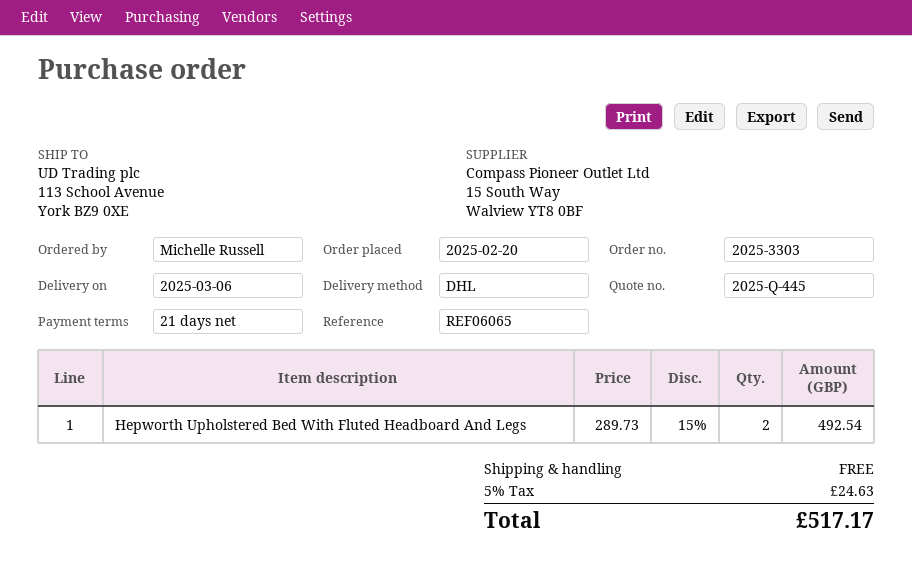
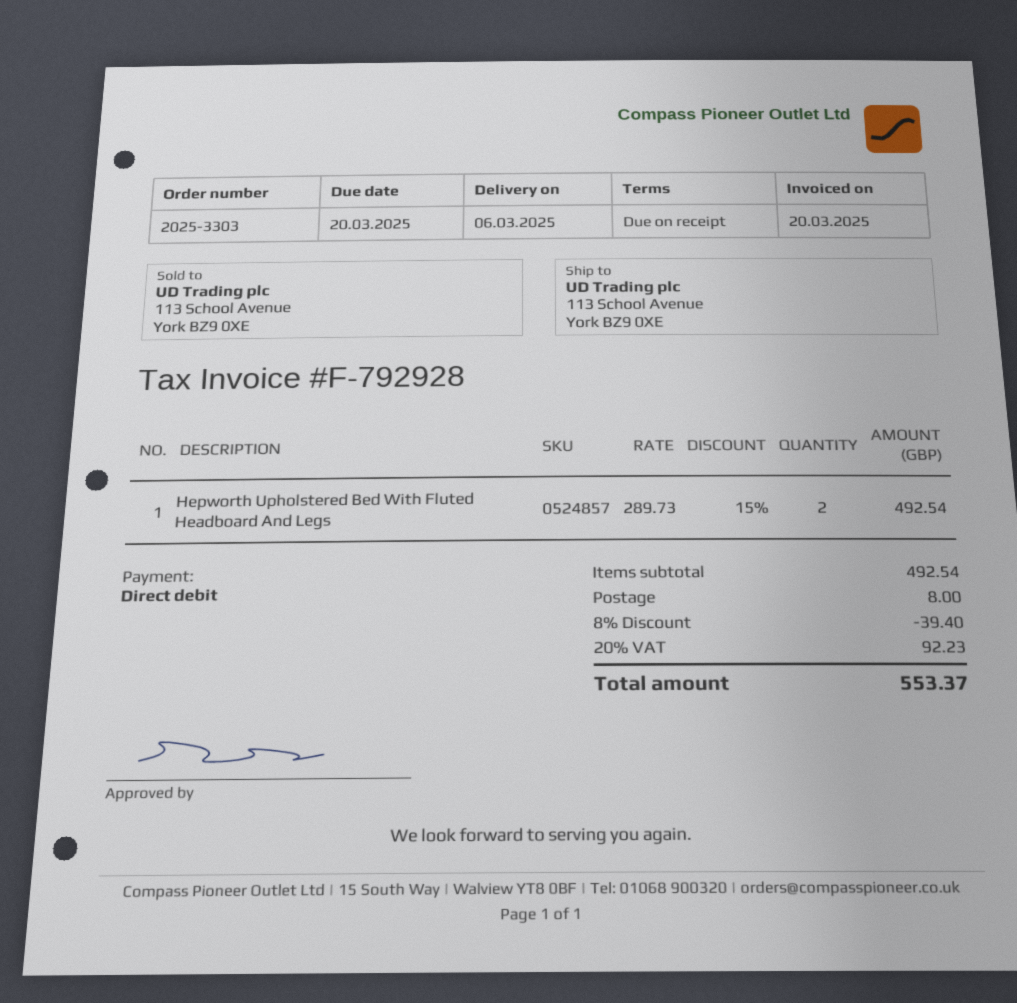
payment terms: 21 days -> on receipt
discount: none -> 8% = 39.40
shipping: 0.00 -> 8.00
tax: 5% = 24.63 -> 20% = 92.23
total: 517.17 -> 553.37

